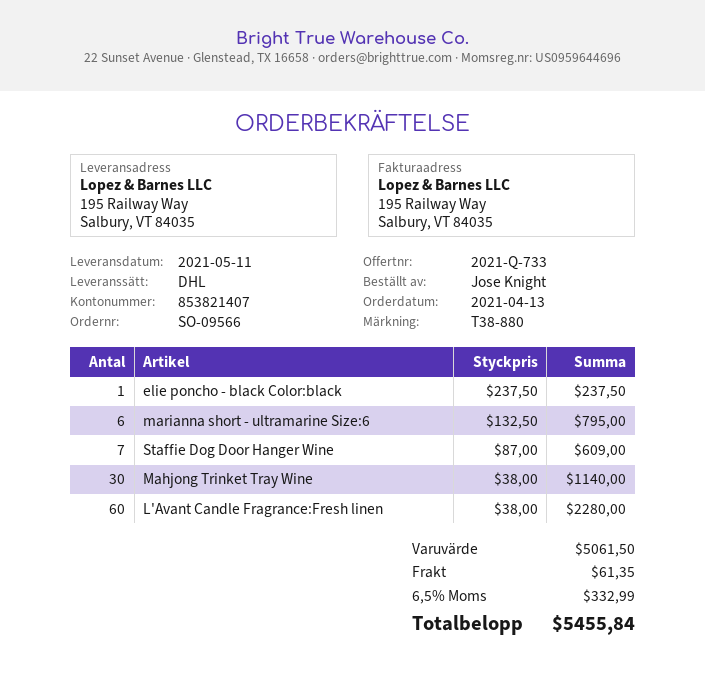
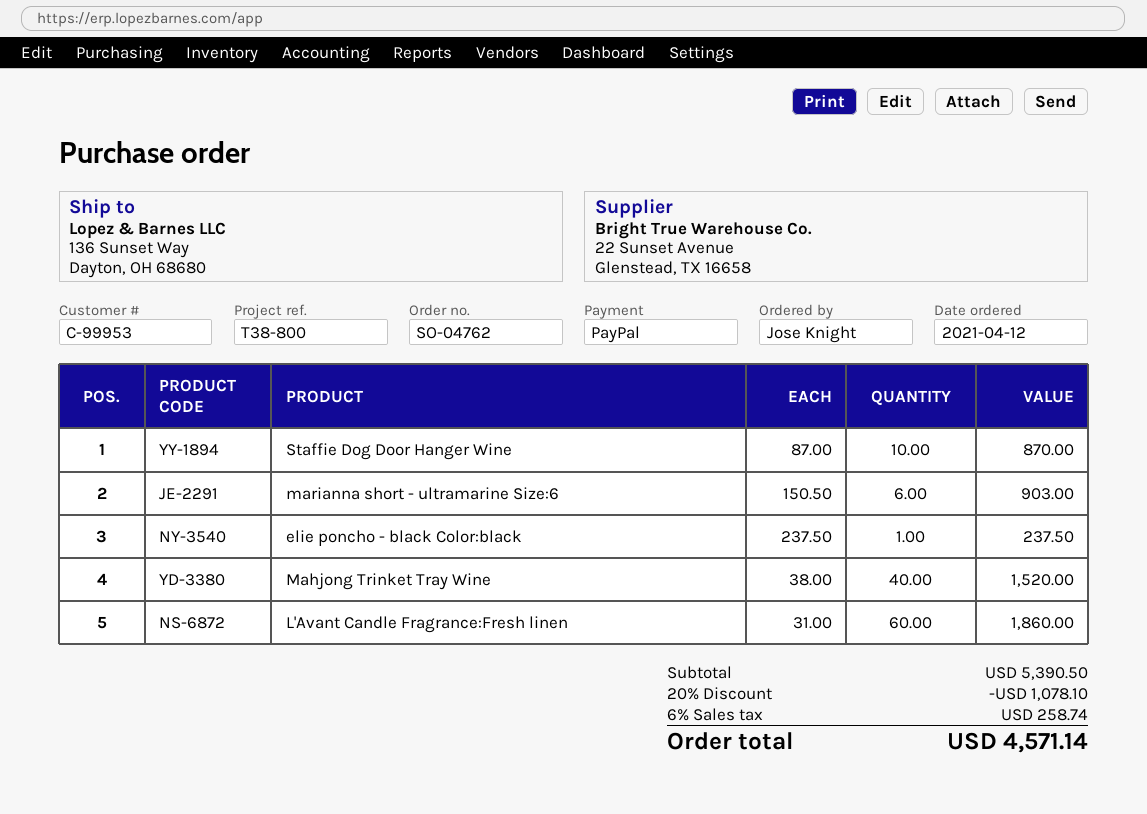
order number: SO-09566 -> SO-04762
order date: 2021-04-13 -> 2021-04-12
reference: T38-880 -> T38-800
ship to: 195 Railway Way, Salbury, VT 84035 -> 136 Sunset Way, Dayton, OH 68680
marianna short - ultramarine Size:6: 6 x 132.50 = 795.00 -> 6 x 150.50 = 903.00
Staffie Dog Door Hanger Wine: 7 x 87.00 = 609.00 -> 10 x 87.00 = 870.00
Mahjong Trinket Tray Wine: 30 x 38.00 = 1140.00 -> 40 x 38.00 = 1520.00
L'Avant Candle Fragrance:Fresh linen: 60 x 38.00 = 2280.00 -> 60 x 31.00 = 1860.00
subtotal: 5061.50 -> 5390.50
discount: none -> 20% = 1078.10
shipping: 61.35 -> none
tax: 6.5% = 332.99 -> 6% = 258.74
total: 5455.84 -> 4571.14

